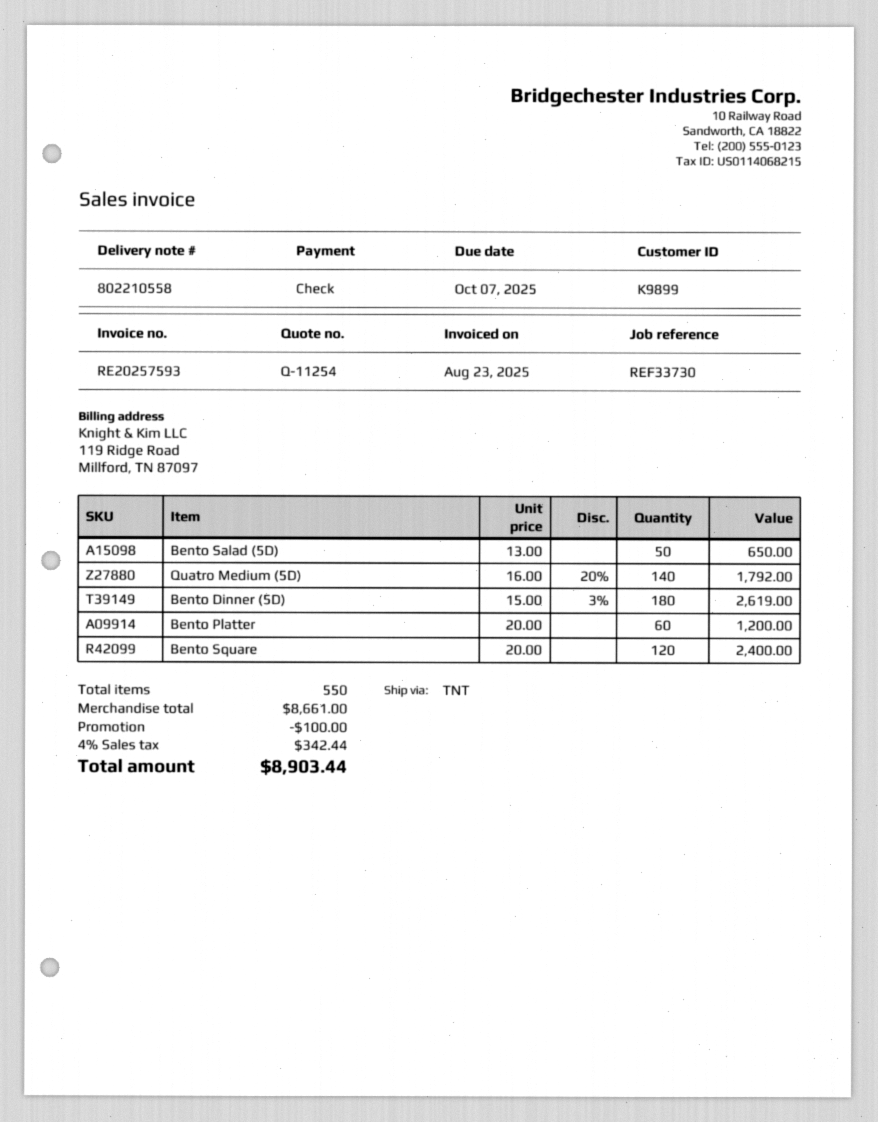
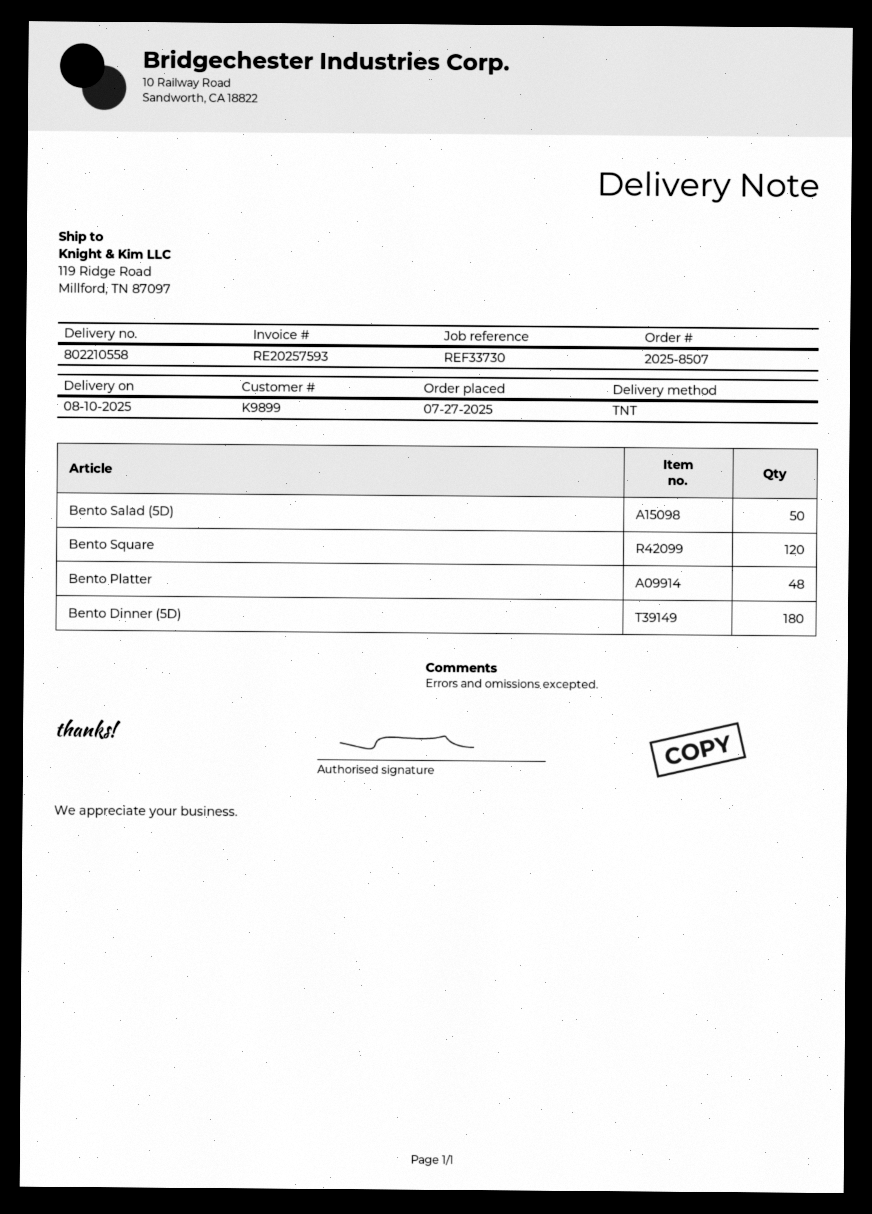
Quatro Medium (5D): 140 -> none
Bento Platter: 60 -> 48

